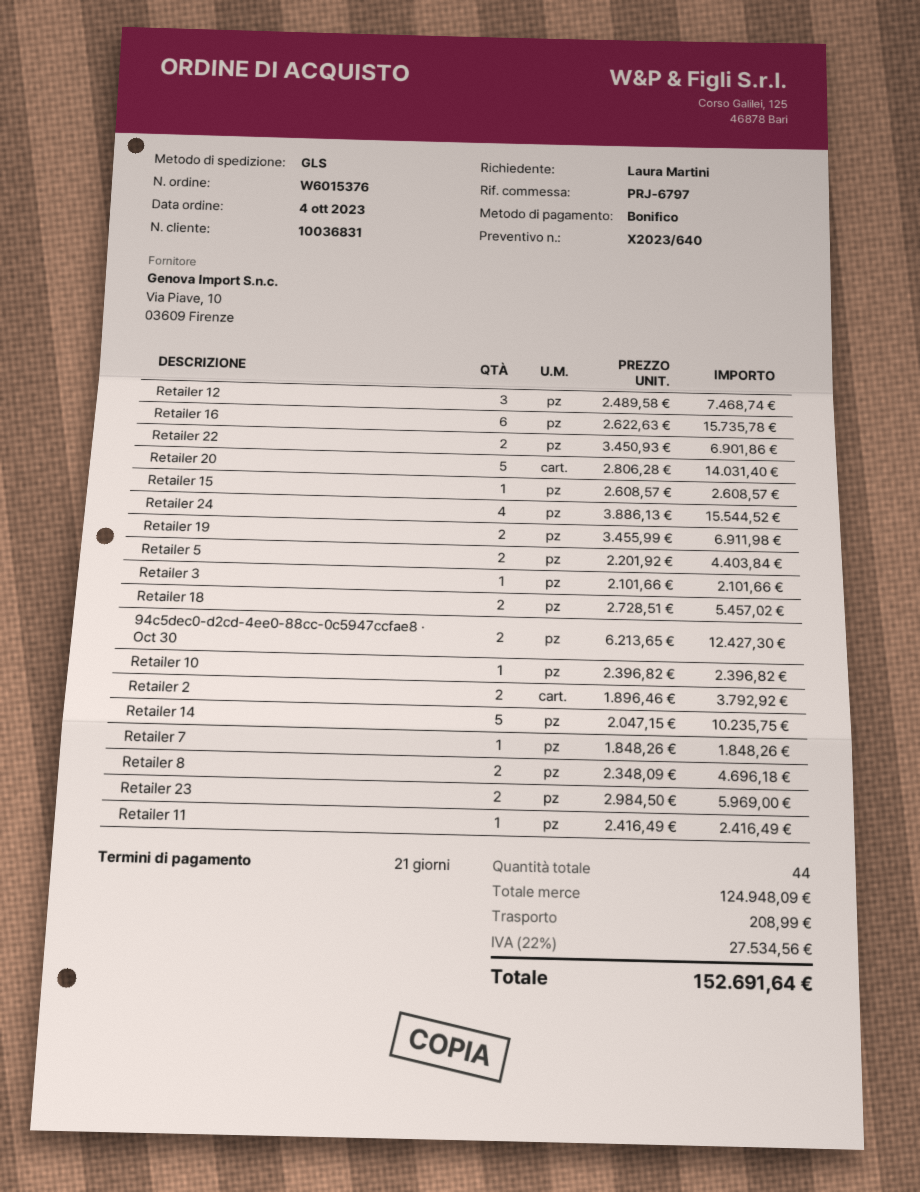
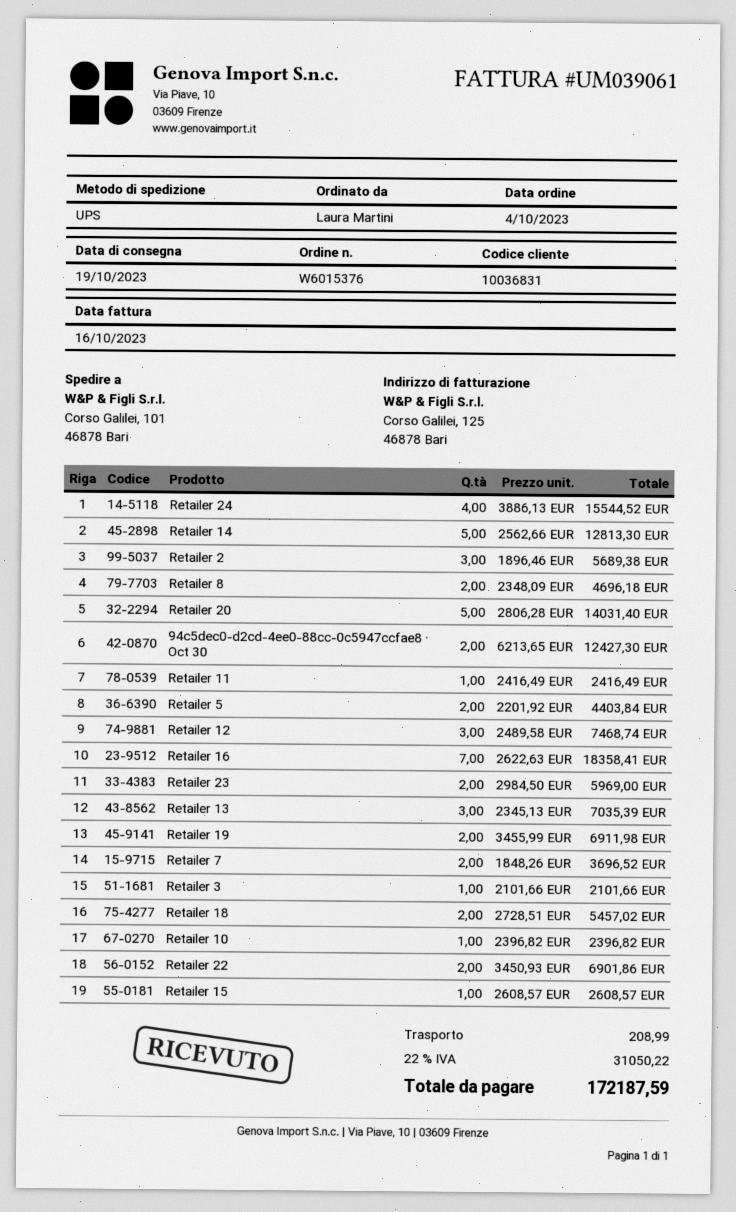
shipping method: GLS -> UPS
Retailer 16: 6 x 2622.63 = 15735.78 -> 7 x 2622.63 = 18358.41
Retailer 2: 2 x 1896.46 = 3792.92 -> 3 x 1896.46 = 5689.38
Retailer 14: 5 x 2047.15 = 10235.75 -> 5 x 2562.66 = 12813.30
Retailer 7: 1 x 1848.26 = 1848.26 -> 2 x 1848.26 = 3696.52
Retailer 13: none -> 3 x 2345.13 = 7035.39
tax: 22% = 27534.56 -> 22% = 31050.22
total: 152691.64 -> 172187.59

